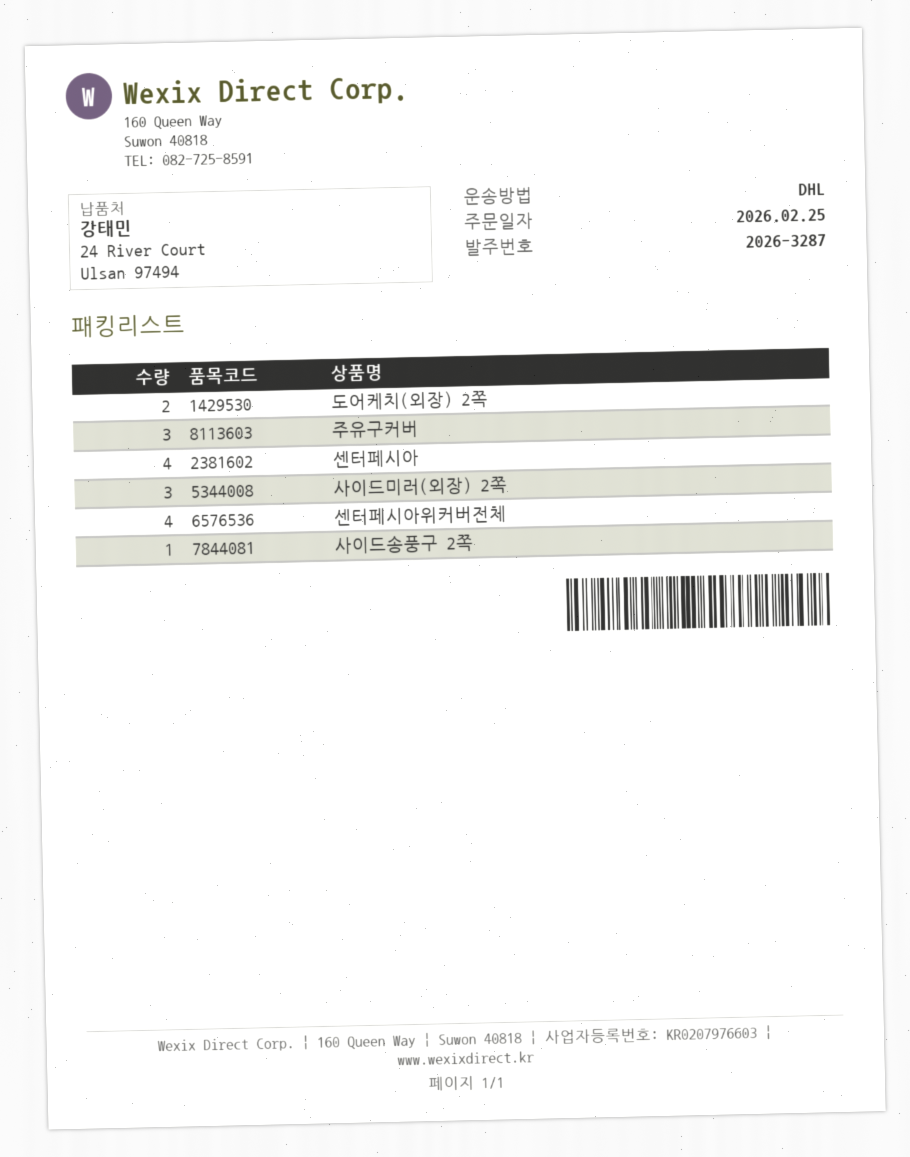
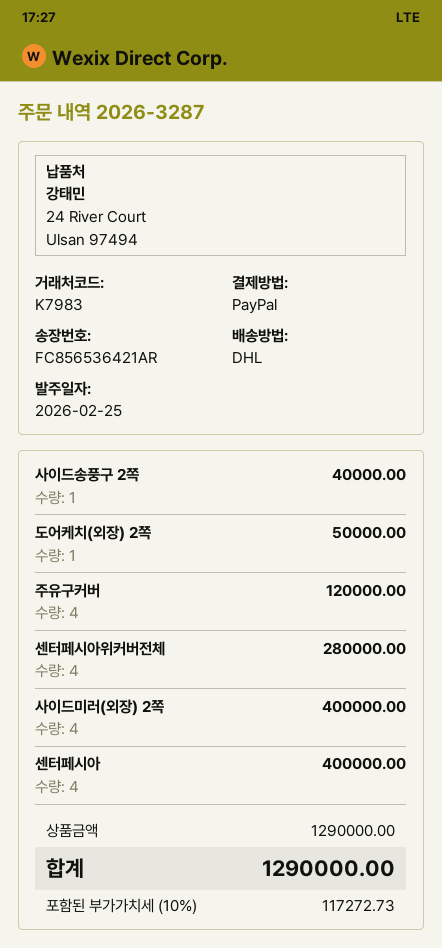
도어케치(외장) 2쪽: 2 -> 1
주유구커버: 3 -> 4
사이드미러(외장) 2쪽: 3 -> 4

